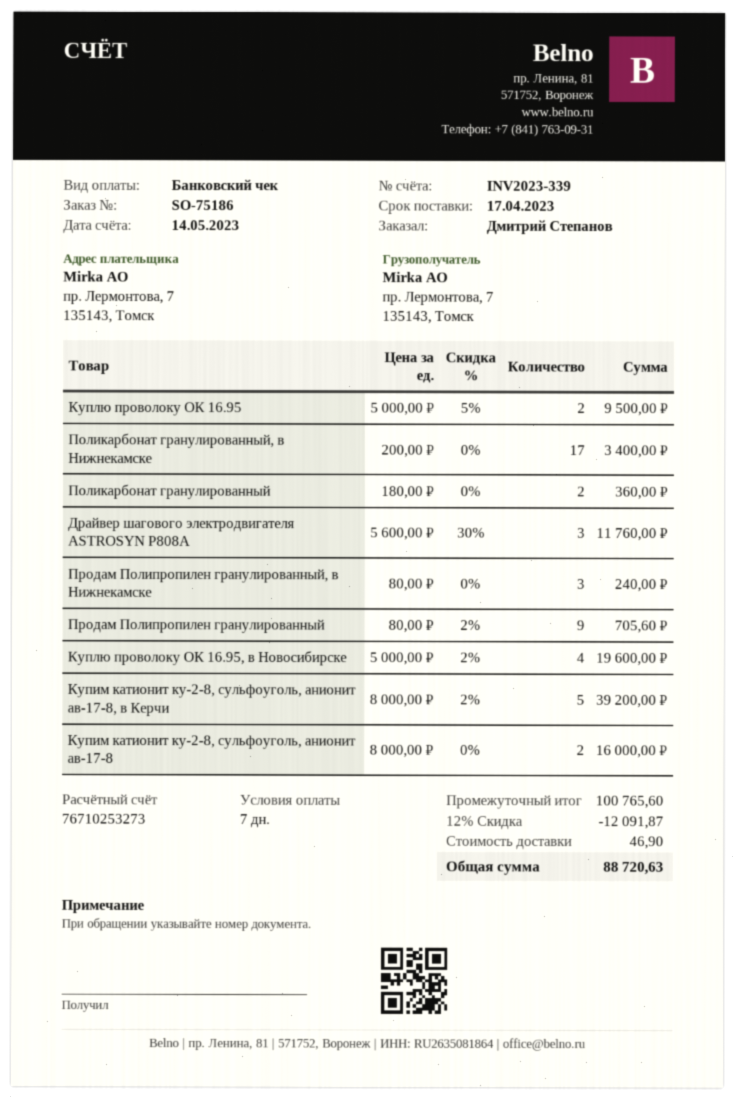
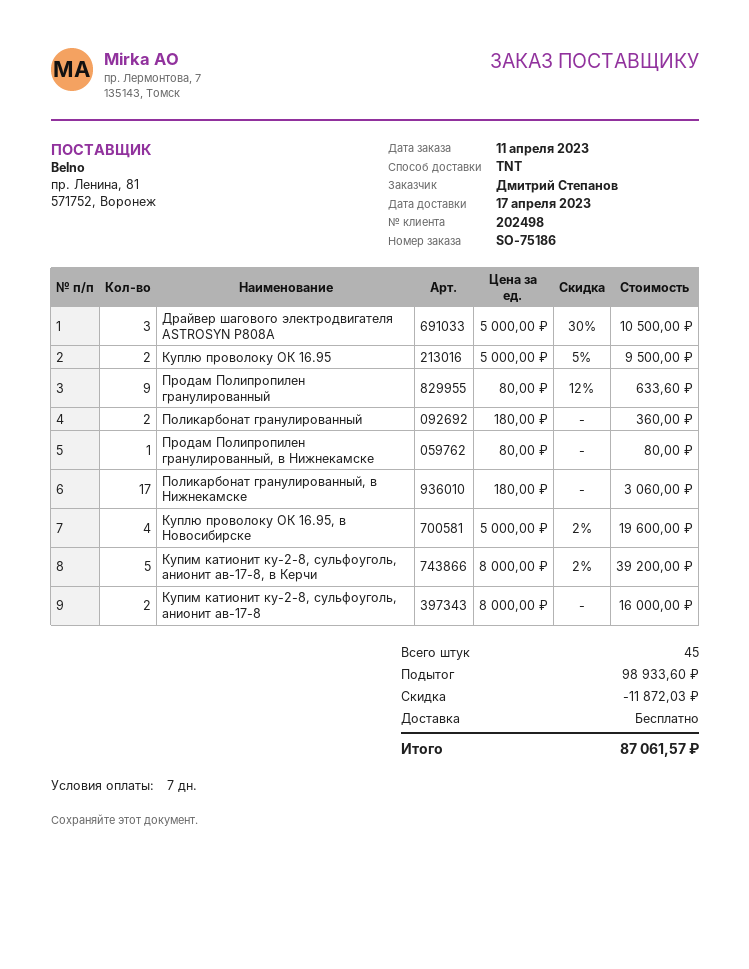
Поликарбонат гранулированный, в Нижнекамске: 17 x 200.00 = 3400.00 -> 17 x 180.00 = 3060.00
Драйвер шагового электродвигателя ASTROSYN P808A: 3 x 5600.00 - 30% = 11760.00 -> 3 x 5000.00 - 30% = 10500.00
Продам Полипропилен гранулированный, в Нижнекамске: 3 x 80.00 = 240.00 -> 1 x 80.00 = 80.00
Продам Полипропилен гранулированный: 9 x 80.00 - 2% = 705.60 -> 9 x 80.00 - 12% = 633.60
subtotal: 100765.60 -> 98933.60
discount: 12091.87 -> 11872.03
shipping: 46.90 -> 0.00
total: 88720.63 -> 87061.57

